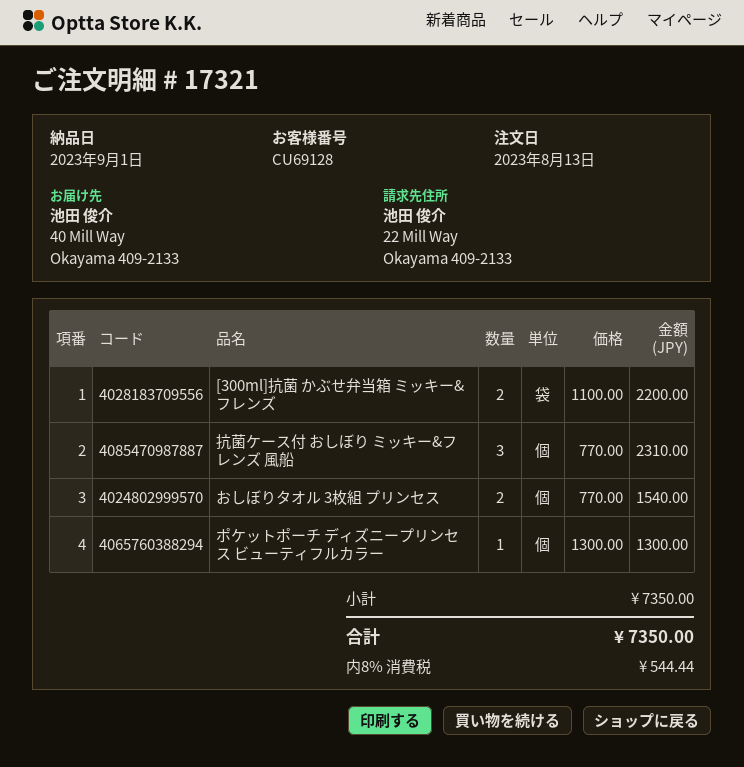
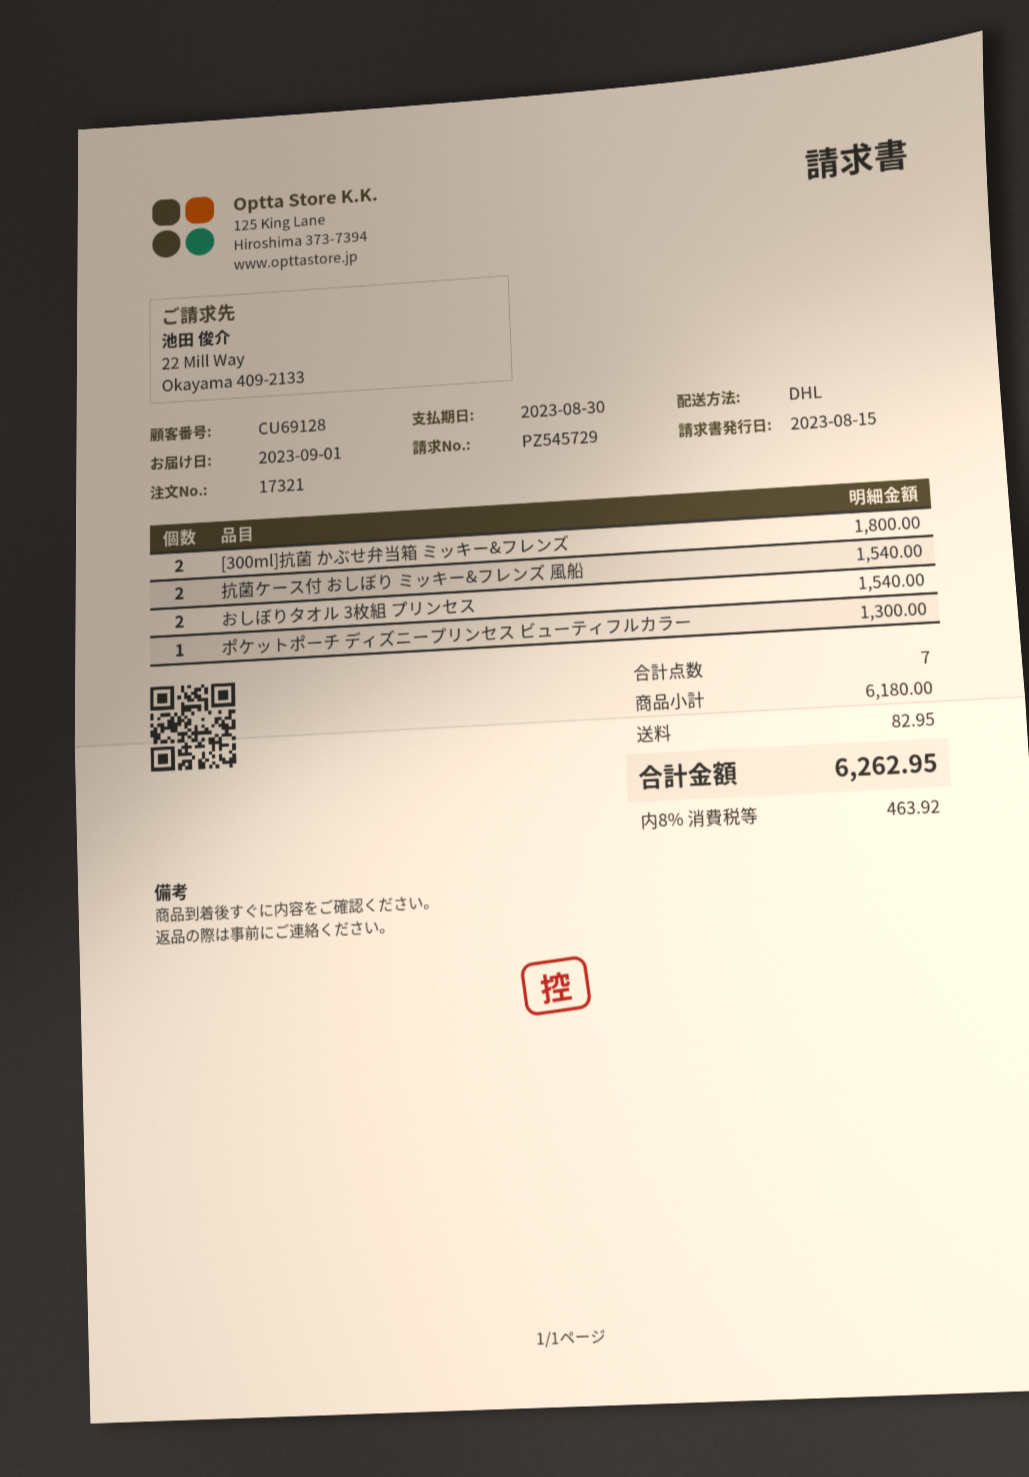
[300ml]抗菌 かぶせ弁当箱 ミッキー&フレンズ: 2 for 2200.00 -> 2 for 1800.00
抗菌ケース付 おしぼり ミッキー&フレンズ 風船: 3 for 2310.00 -> 2 for 1540.00
subtotal: 7350.00 -> 6180.00
shipping: none -> 82.95
tax: 8% = 544.44 -> 8% = 463.92
total: 7350.00 -> 6262.95

